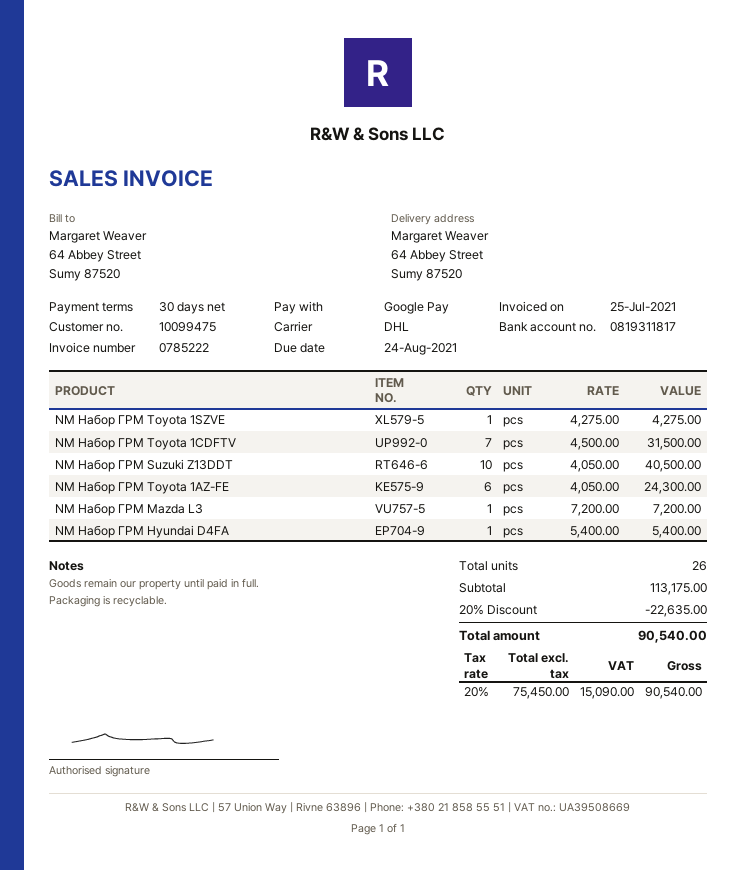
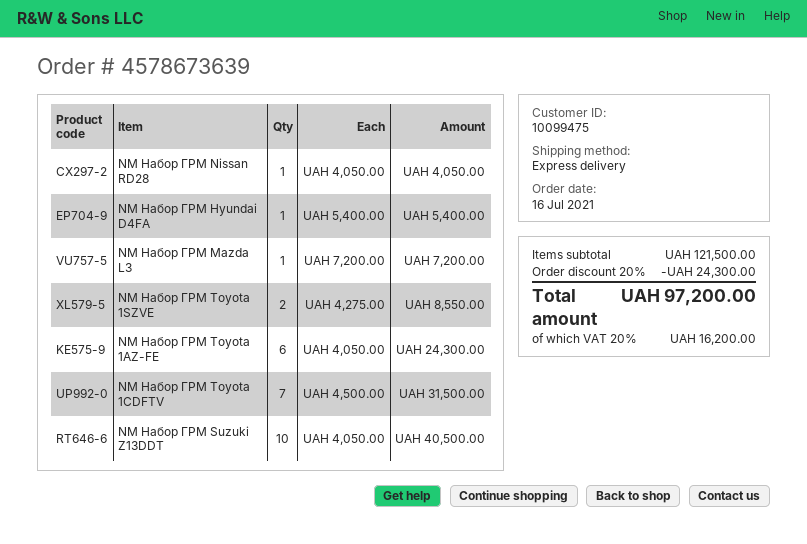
shipping method: DHL -> express
NM Набор ГРМ Toyota 1SZVE: 1 x 4275.00 = 4275.00 -> 2 x 4275.00 = 8550.00
NM Набор ГРМ Nissan RD28: none -> 1 x 4050.00 = 4050.00
subtotal: 113175.00 -> 121500.00
discount: 20% = 22635.00 -> 20% = 24300.00
tax: 20% = 15090.00 -> 20% = 16200.00
total: 90540.00 -> 97200.00

